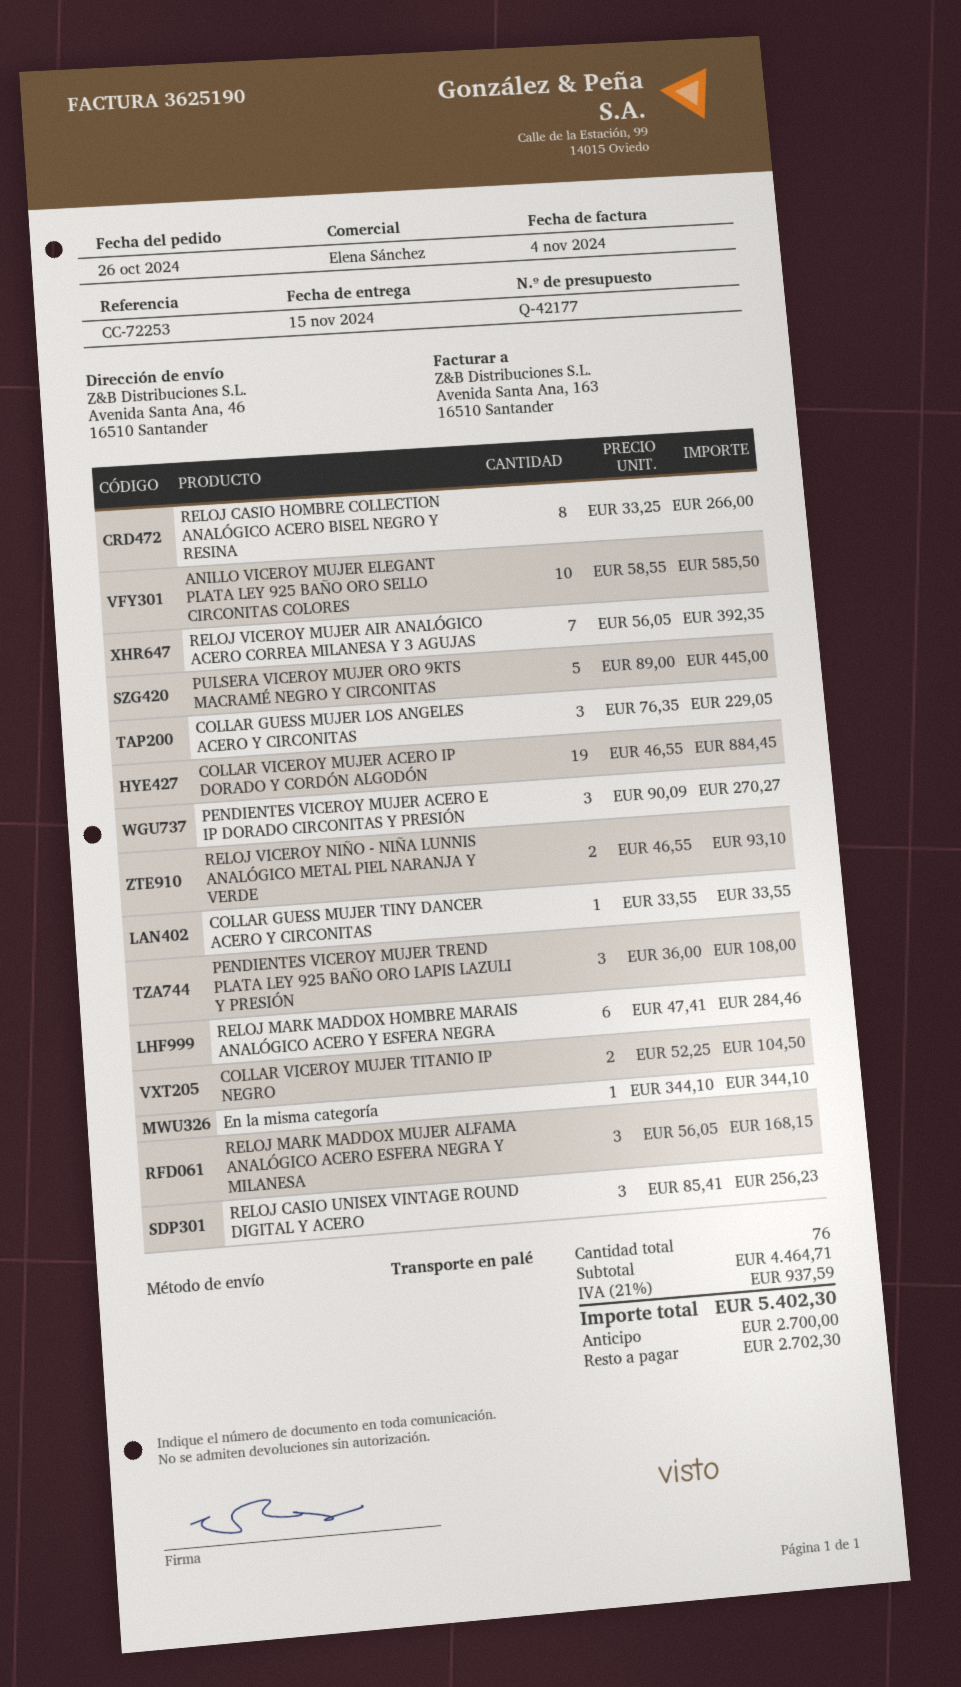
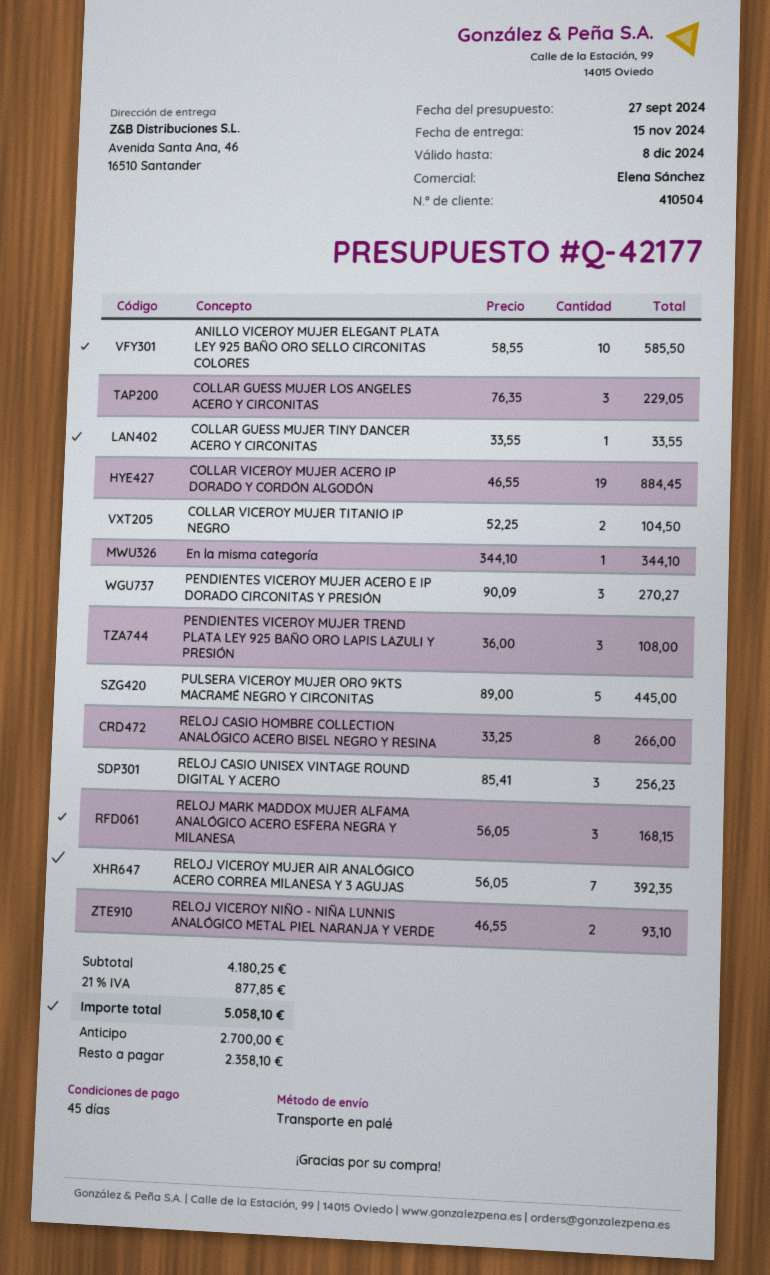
RELOJ MARK MADDOX HOMBRE MARAIS ANALÓGICO ACERO Y ESFERA NEGRA: 6 x 47.41 = 284.46 -> none
subtotal: 4464.71 -> 4180.25
tax: 21% = 937.59 -> 21% = 877.85
total: 5402.30 -> 5058.10
balance: 2702.30 -> 2358.10

